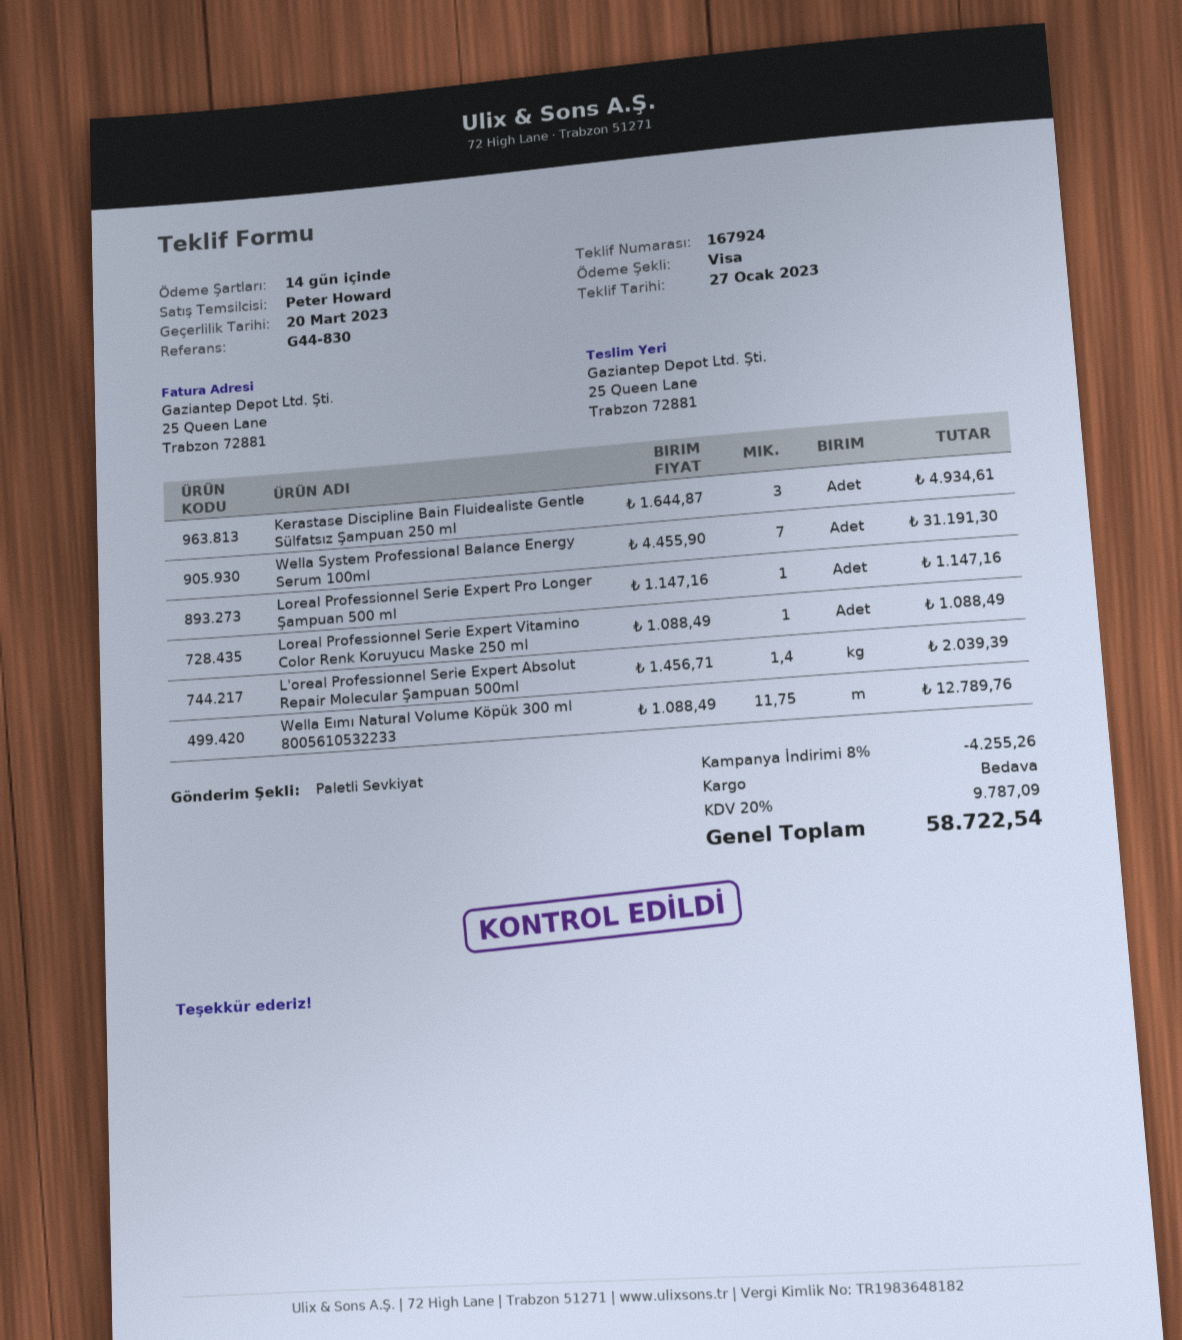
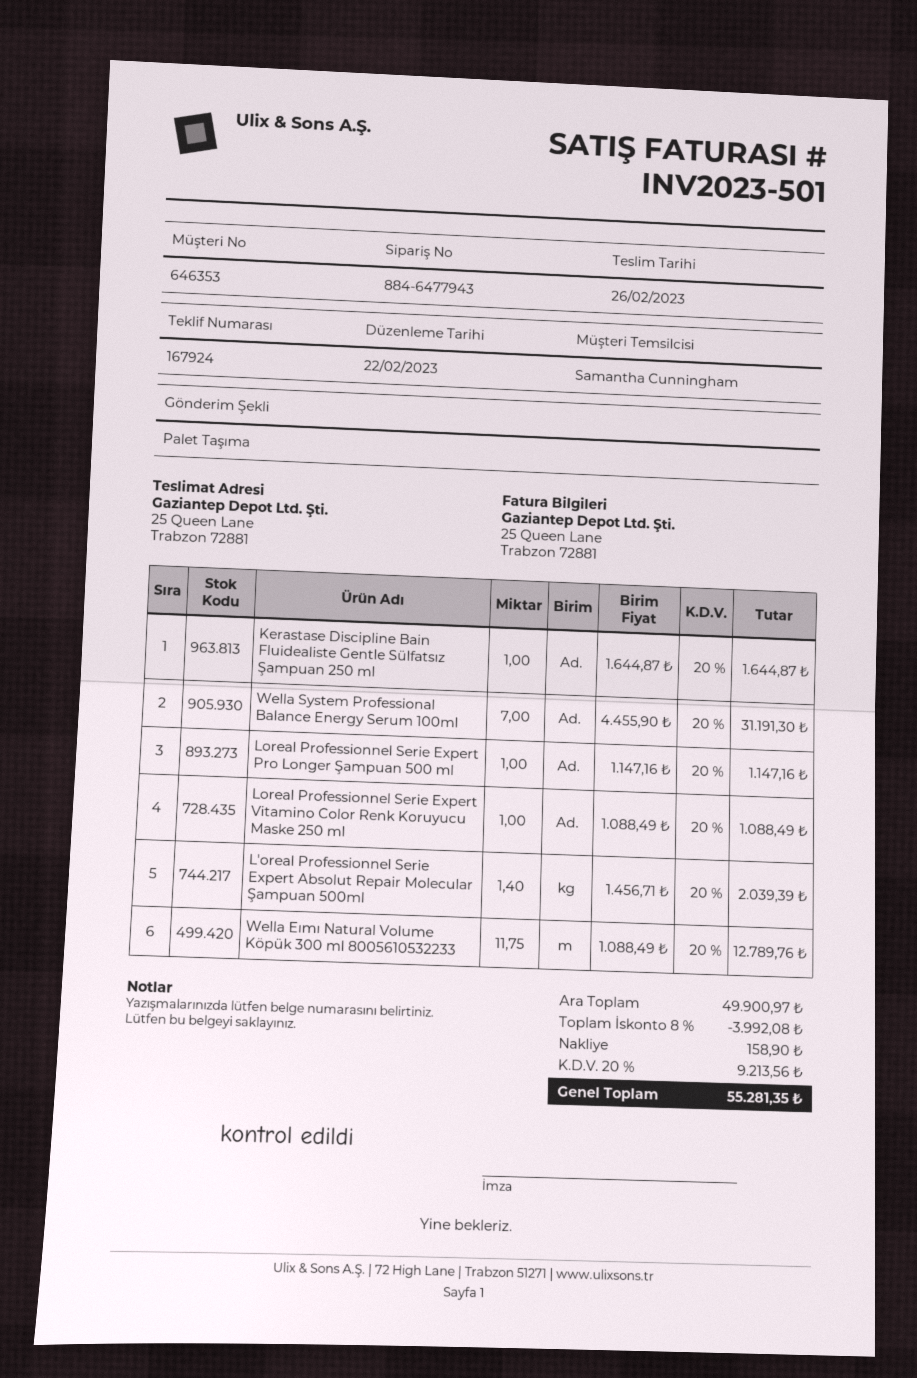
sales rep: Peter Howard -> Samantha Cunningham
Kerastase Discipline Bain Fluidealiste Gentle Sülfatsız Şampuan 250 ml: 3 x 1644.87 = 4934.61 -> 1 x 1644.87 = 1644.87
discount: 8% = 4255.26 -> 8% = 3992.08
shipping: 0.00 -> 158.90
tax: 20% = 9787.09 -> 20% = 9213.56
total: 58722.54 -> 55281.35

